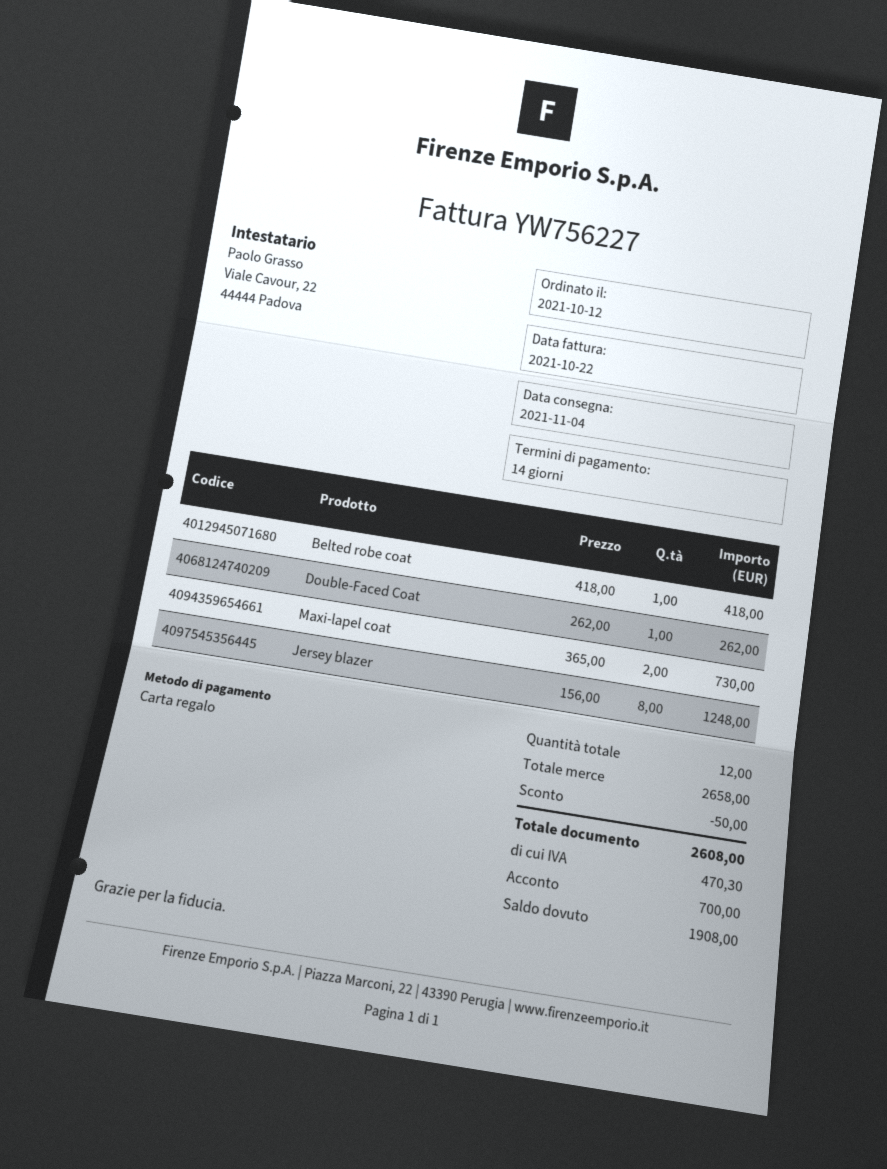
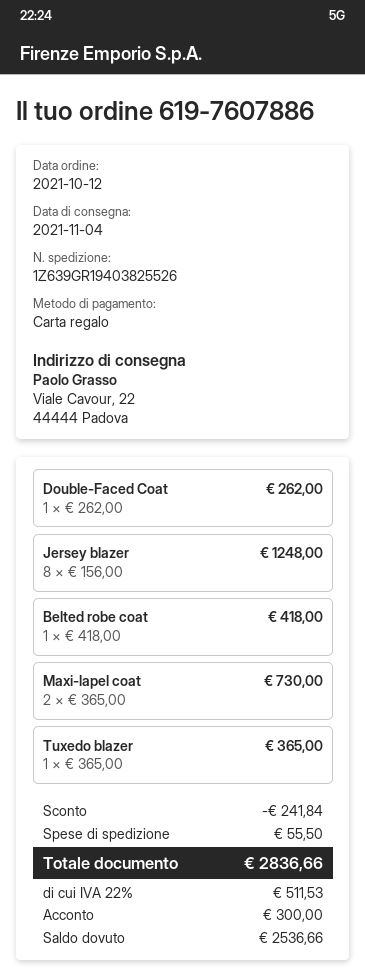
Tuxedo blazer: none -> 1 x 365.00 = 365.00
discount: 50.00 -> 241.84
shipping: none -> 55.50
tax: 470.30 -> 511.53
total: 2608.00 -> 2836.66
deposit: 700.00 -> 300.00
balance: 1908.00 -> 2536.66

